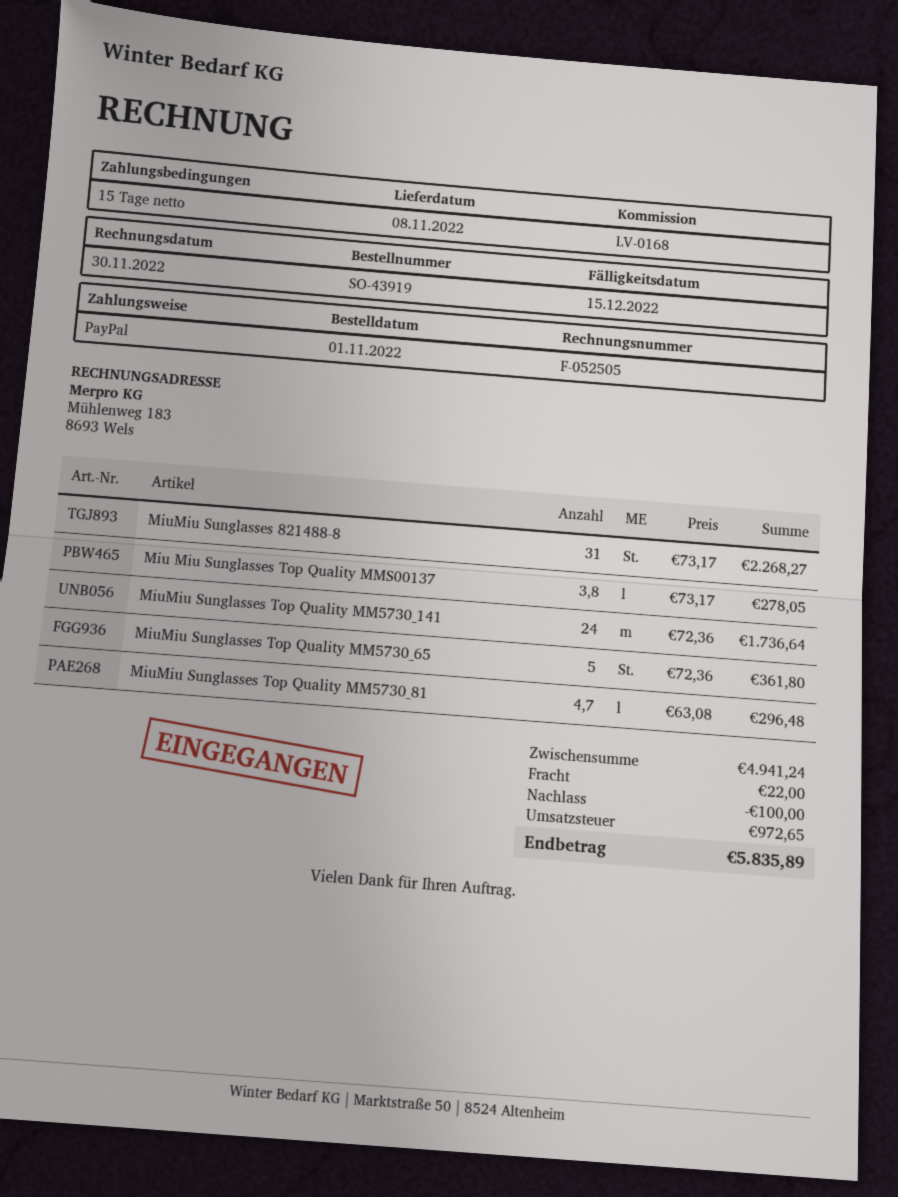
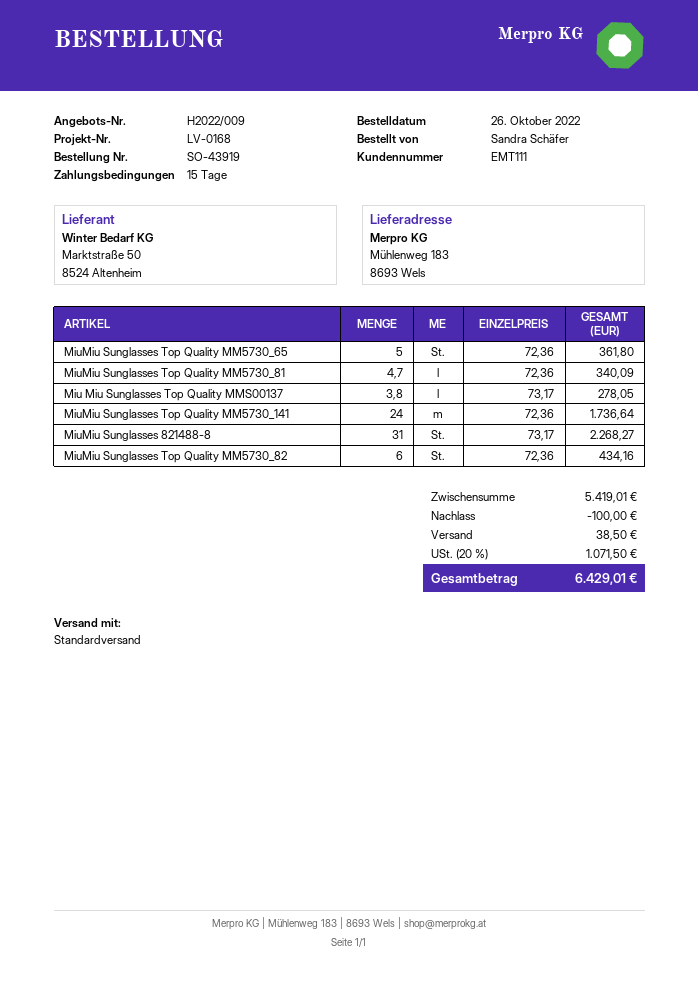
order date: 2022-11-01 -> 2022-10-26
MiuMiu Sunglasses Top Quality MM5730_81: 4.7 x 63.08 = 296.48 -> 4.7 x 72.36 = 340.09
MiuMiu Sunglasses Top Quality MM5730_82: none -> 6 x 72.36 = 434.16
subtotal: 4941.24 -> 5419.01
shipping: 22.00 -> 38.50
tax: 972.65 -> 1071.50
total: 5835.89 -> 6429.01

